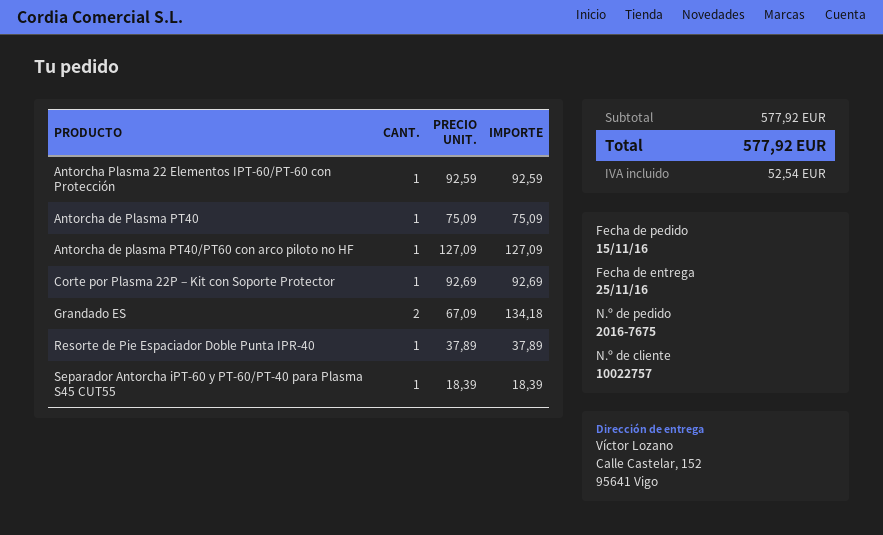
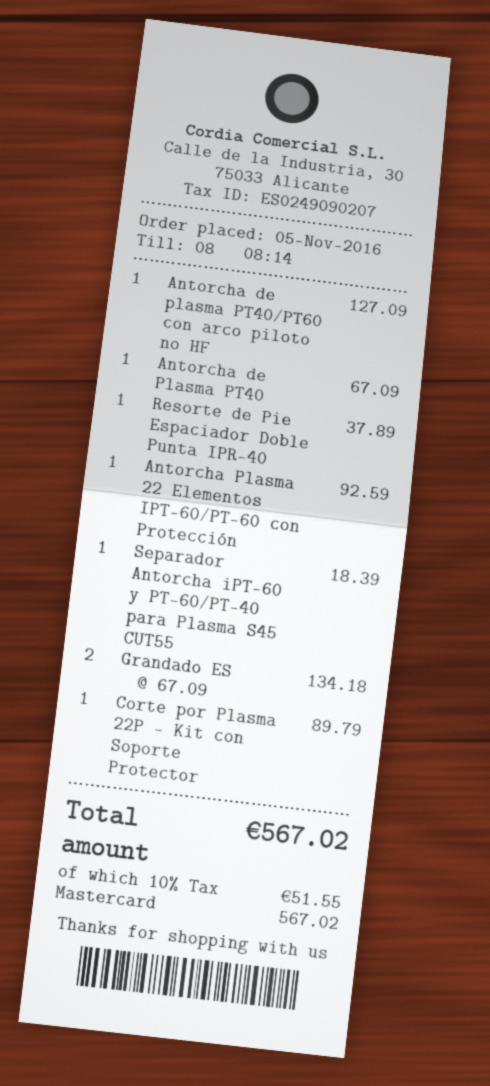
order date: 2016-11-15 -> 2016-11-05
Antorcha de Plasma PT40: 1 x 75.09 = 75.09 -> 1 x 67.09 = 67.09
Corte por Plasma 22P – Kit con Soporte Protector: 1 x 92.69 = 92.69 -> 1 x 89.79 = 89.79
tax: 52.54 -> 51.55
total: 577.92 -> 567.02

